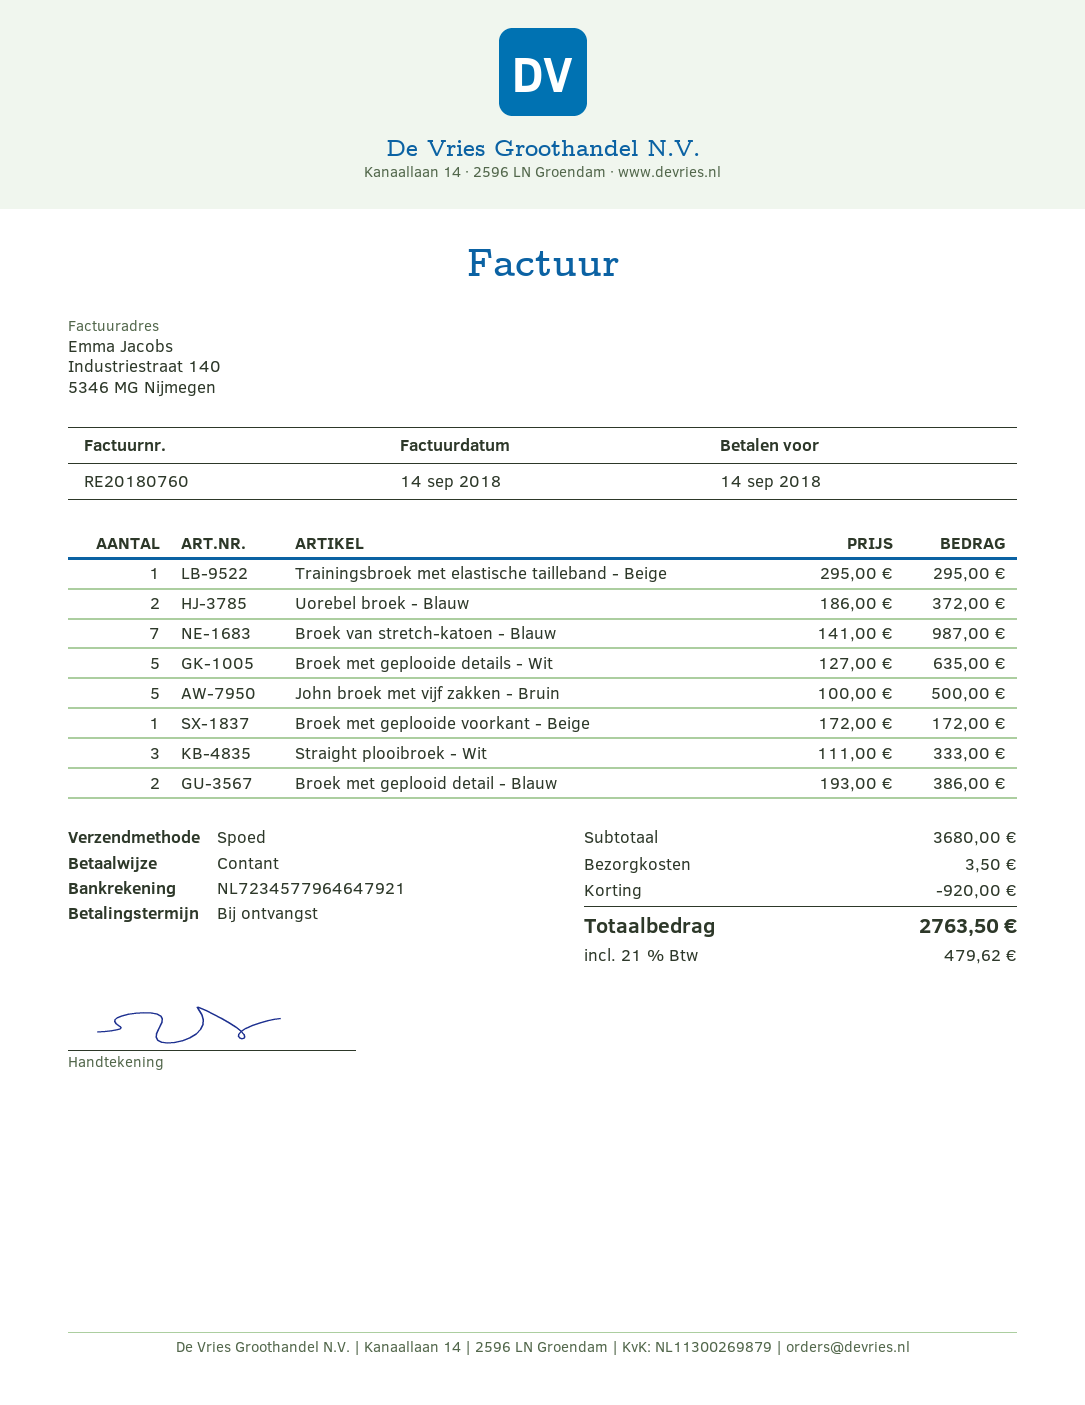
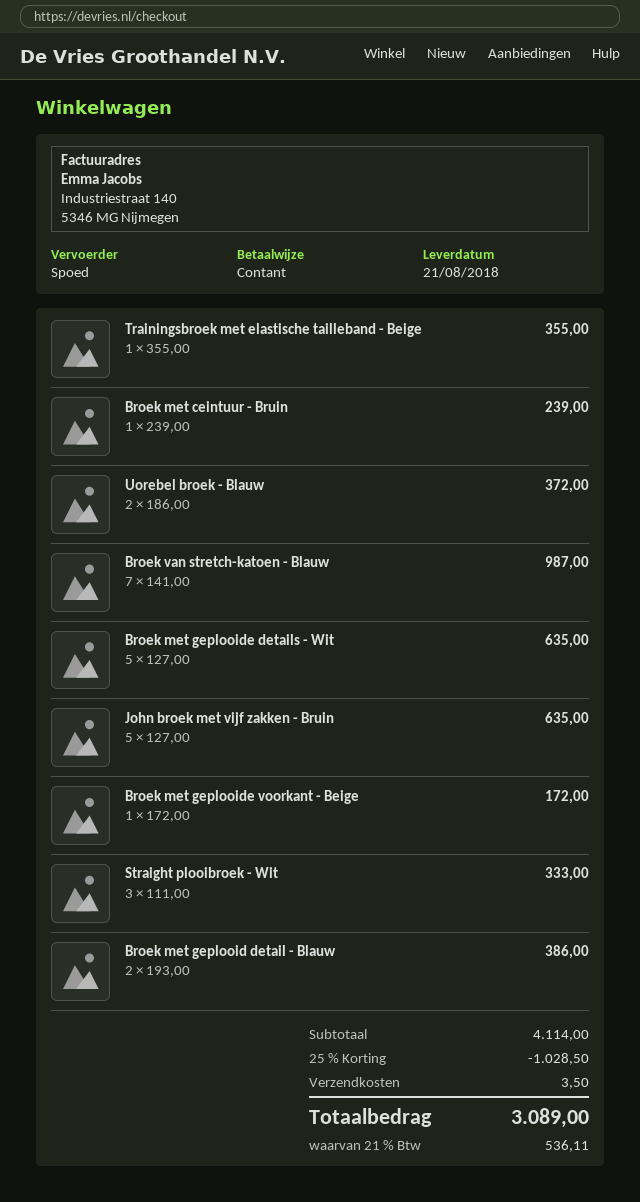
Trainingsbroek met elastische tailleband - Beige: 1 x 295.00 = 295.00 -> 1 x 355.00 = 355.00
John broek met vijf zakken - Bruin: 5 x 100.00 = 500.00 -> 5 x 127.00 = 635.00
Broek met ceintuur - Bruin: none -> 1 x 239.00 = 239.00
subtotal: 3680.00 -> 4114.00
discount: 920.00 -> 1028.50
tax: 21% = 479.62 -> 21% = 536.11
total: 2763.50 -> 3089.00

